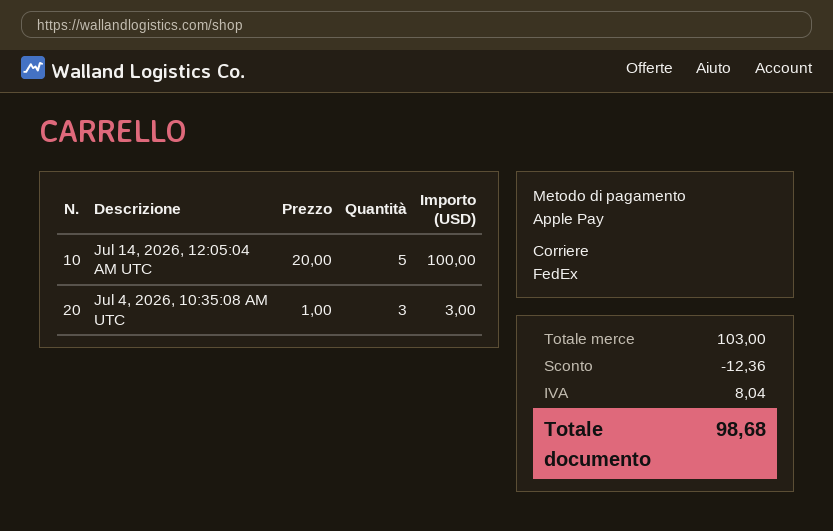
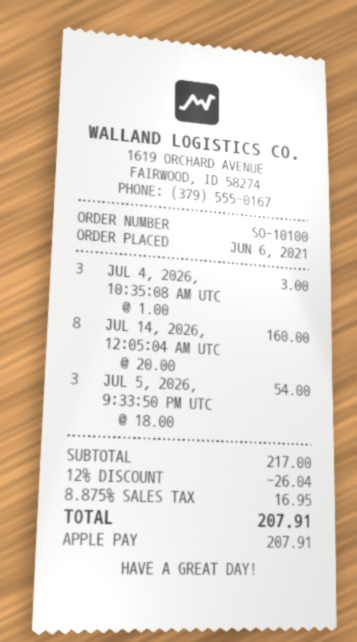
Jul 14, 2026, 12:05:04 AM UTC: 5 x 20.00 = 100.00 -> 8 x 20.00 = 160.00
JUL 5, 2026, 9:33:50 PM UTC: none -> 3 x 18.00 = 54.00
subtotal: 103.00 -> 217.00
discount: 12.36 -> 26.04
tax: 8.04 -> 16.95
total: 98.68 -> 207.91

